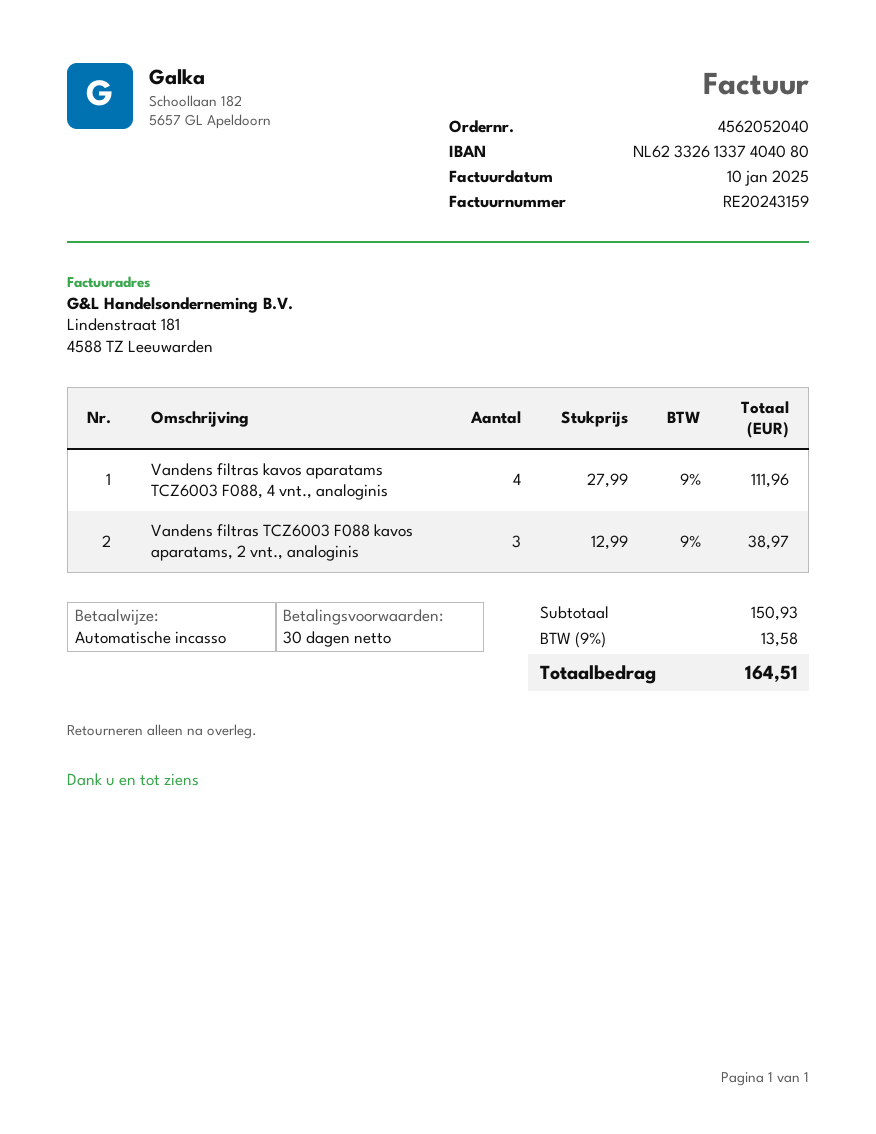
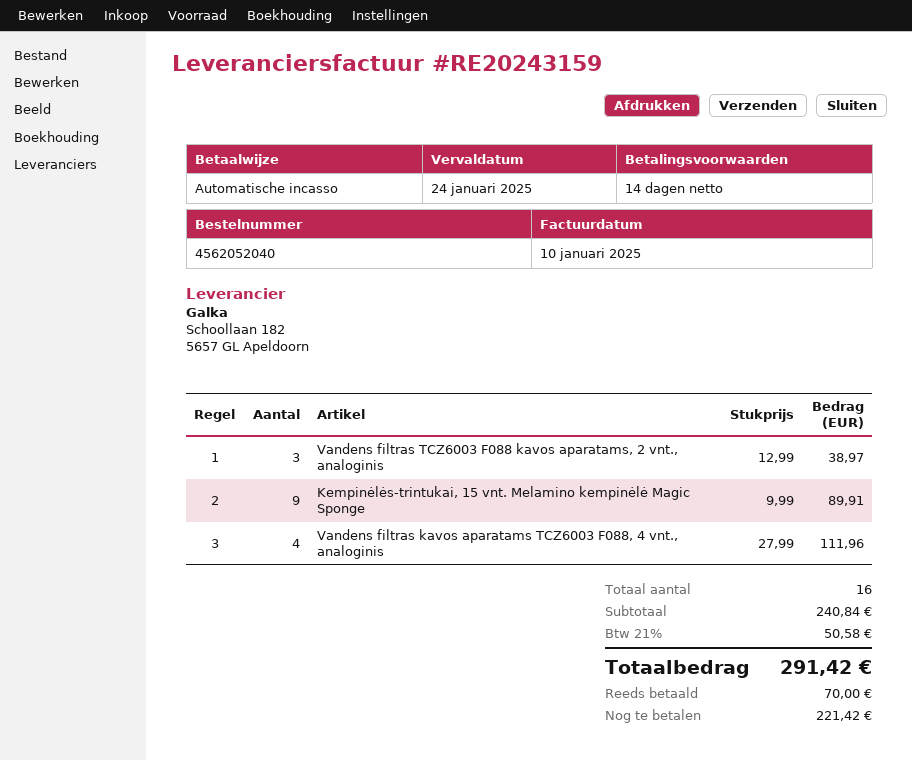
payment terms: 30 days -> 14 days
Kempinėlės-trintukai, 15 vnt. Melamino kempinėlė Magic Sponge: none -> 9 x 9.99 = 89.91
subtotal: 150.93 -> 240.84
tax: 9% = 13.58 -> 21% = 50.58
total: 164.51 -> 291.42

